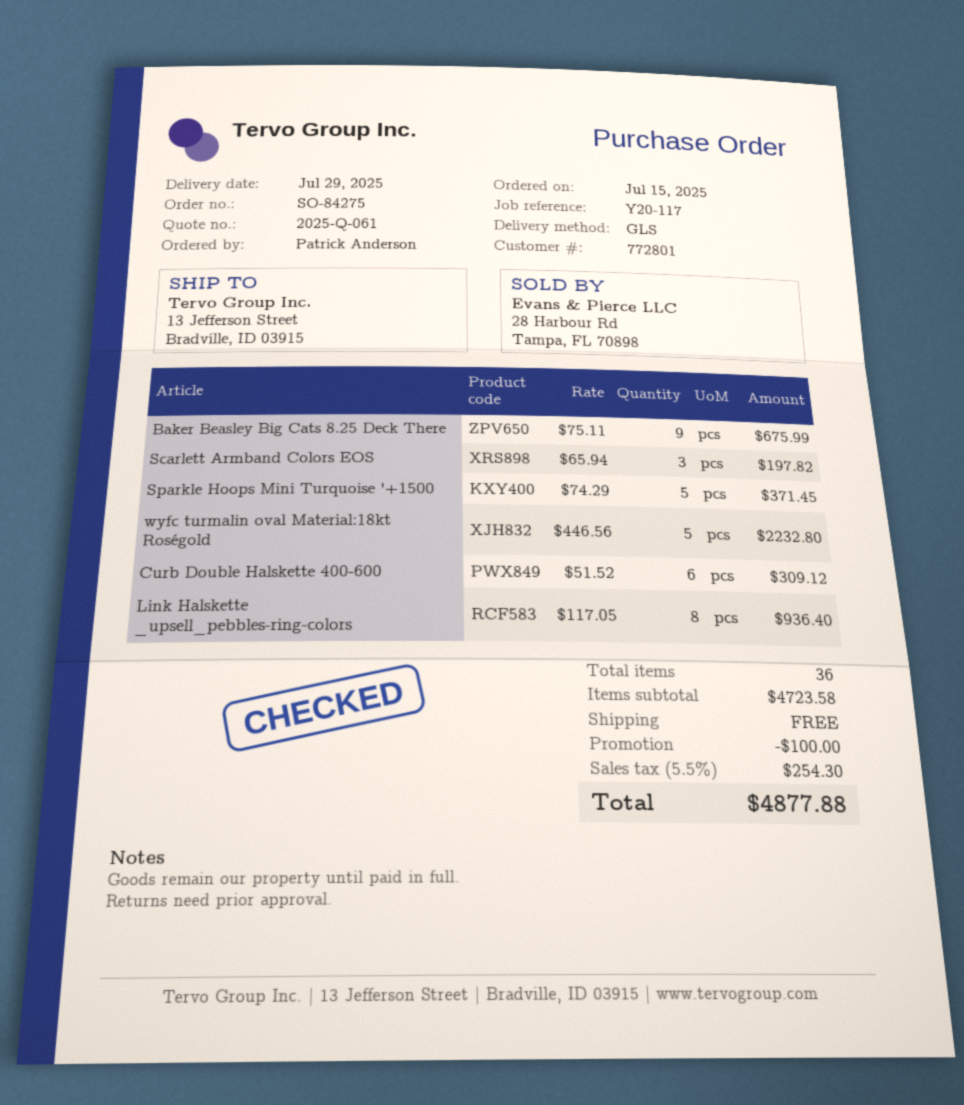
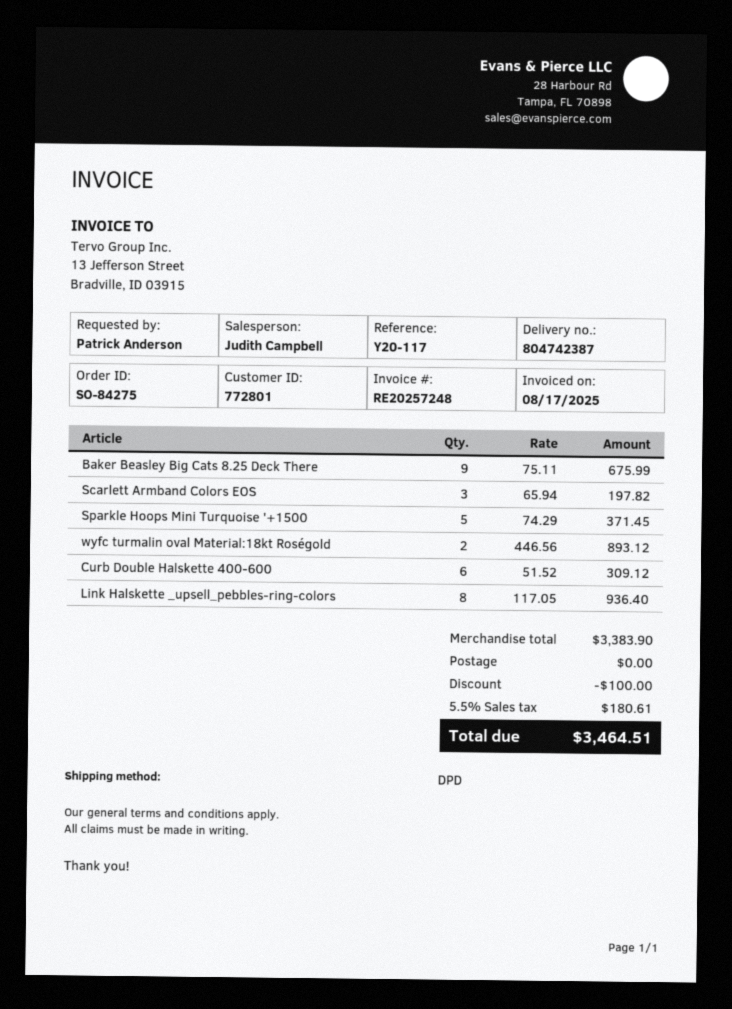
shipping method: GLS -> DPD
wyfc turmalin oval Material:18kt Roségold: 5 x 446.56 = 2232.80 -> 2 x 446.56 = 893.12
subtotal: 4723.58 -> 3383.90
tax: 5.5% = 254.30 -> 5.5% = 180.61
total: 4877.88 -> 3464.51

